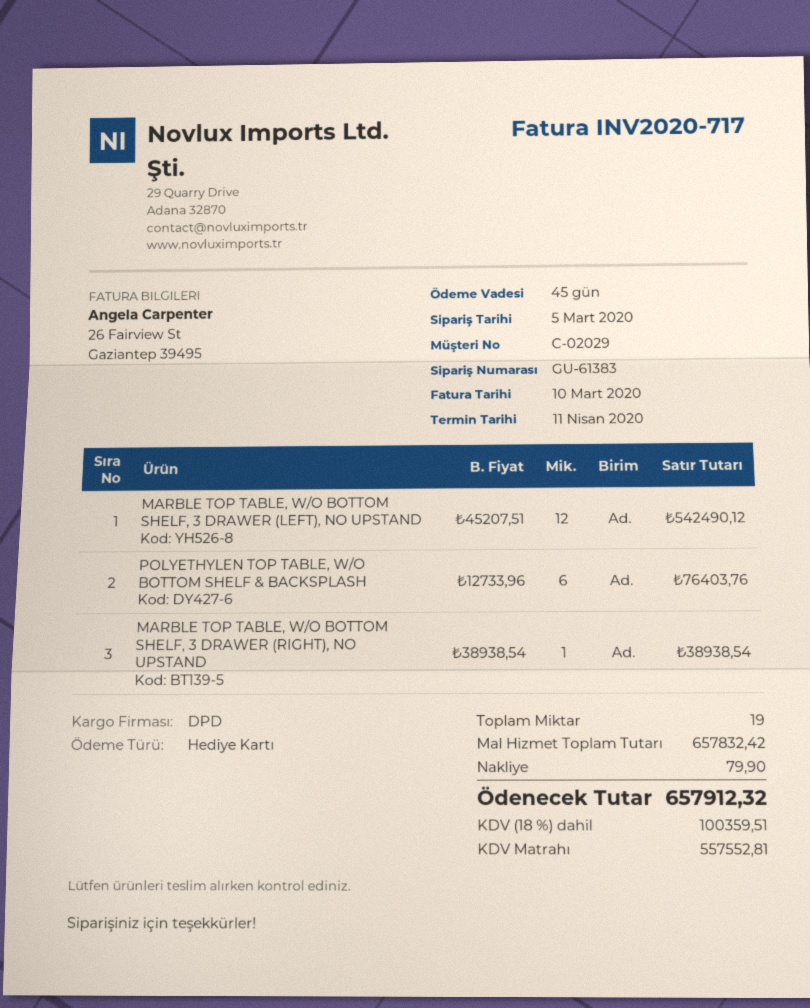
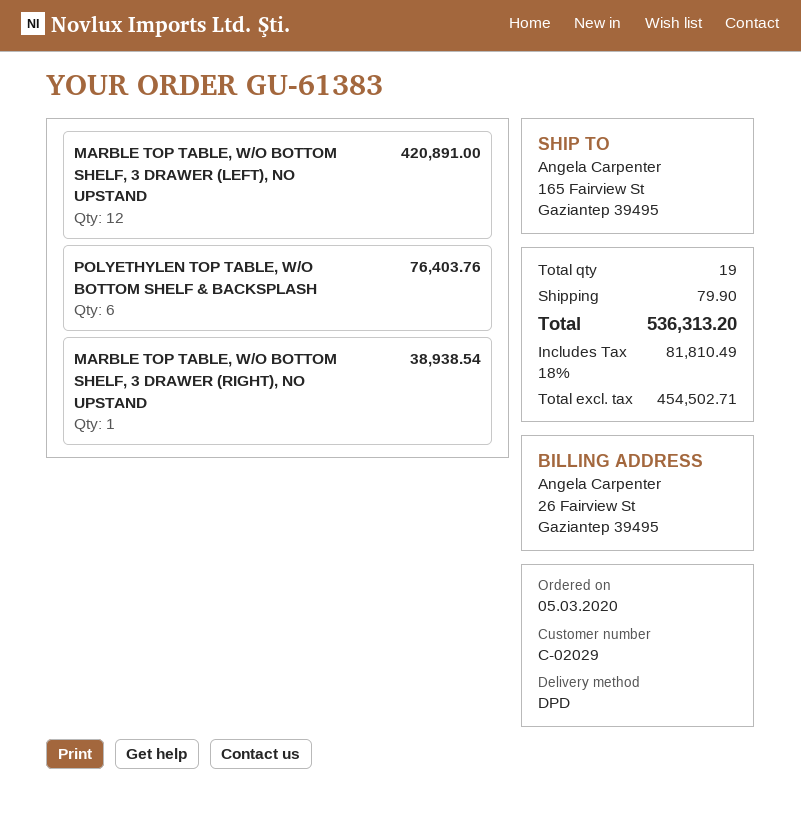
MARBLE TOP TABLE, W/O BOTTOM SHELF, 3 DRAWER (LEFT), NO UPSTAND: 12 for 542490.12 -> 12 for 420891.00
net: 557552.81 -> 454502.71
tax: 18% = 100359.51 -> 18% = 81810.49
total: 657912.32 -> 536313.20

